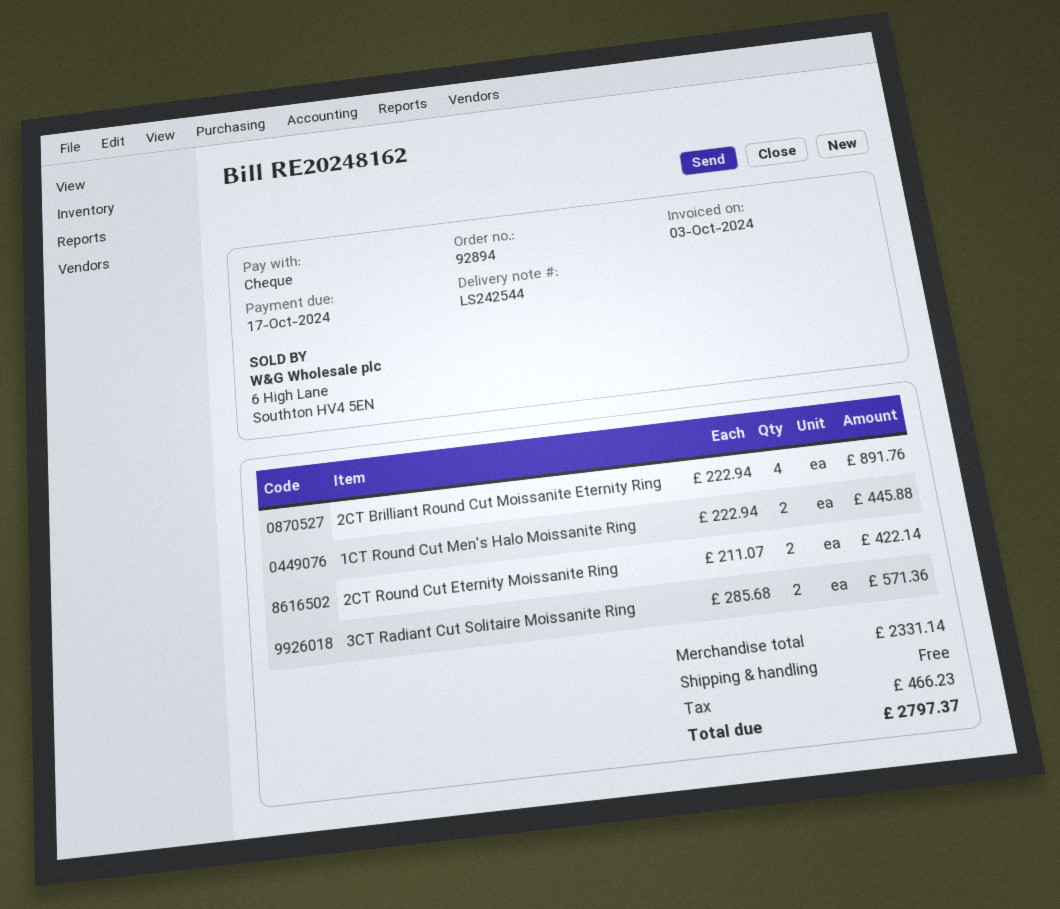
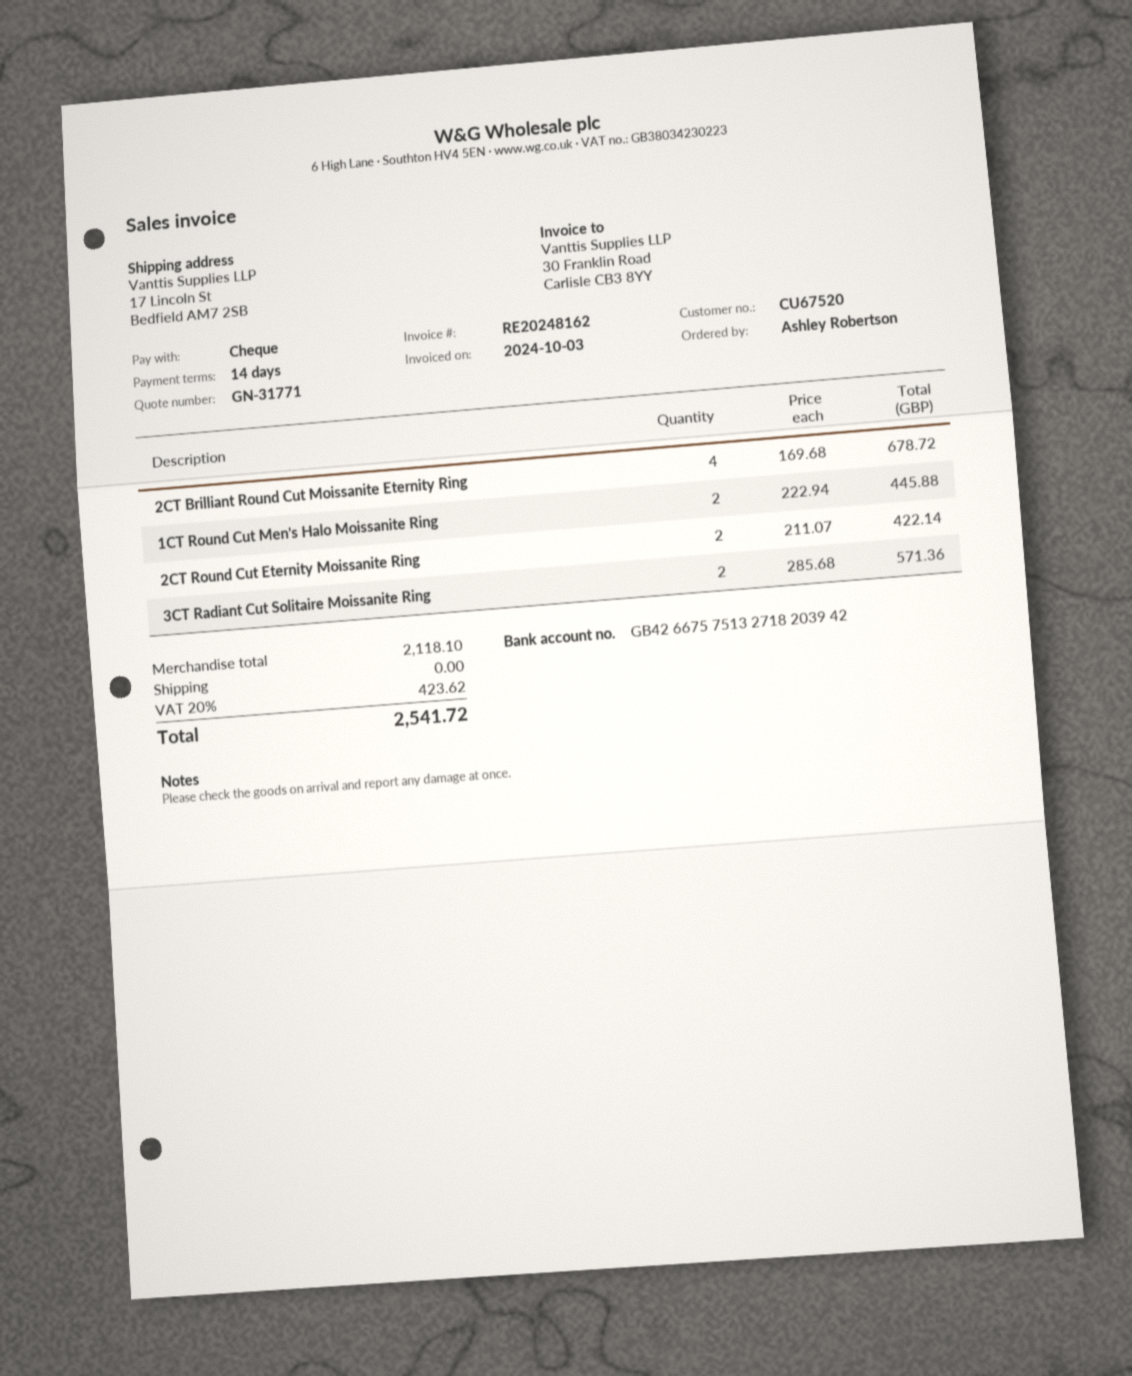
2CT Brilliant Round Cut Moissanite Eternity Ring: 4 x 222.94 = 891.76 -> 4 x 169.68 = 678.72
subtotal: 2331.14 -> 2118.10
tax: 466.23 -> 423.62
total: 2797.37 -> 2541.72

